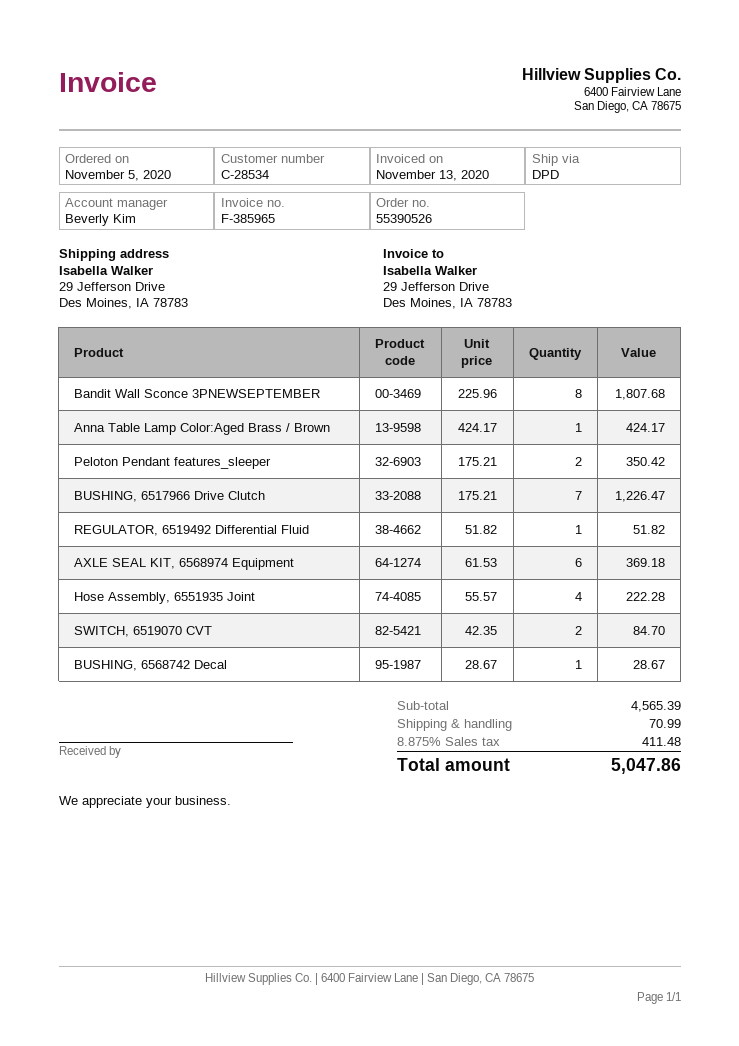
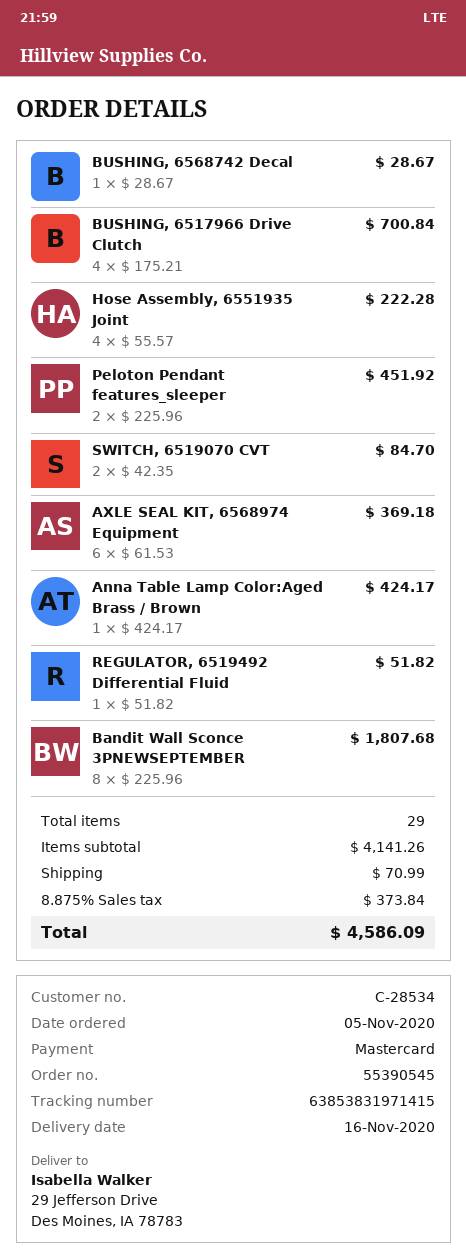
order number: 55390526 -> 55390545
Peloton Pendant features_sleeper: 2 x 175.21 = 350.42 -> 2 x 225.96 = 451.92
BUSHING, 6517966 Drive Clutch: 7 x 175.21 = 1226.47 -> 4 x 175.21 = 700.84
subtotal: 4565.39 -> 4141.26
tax: 8.875% = 411.48 -> 8.875% = 373.84
total: 5047.86 -> 4586.09

